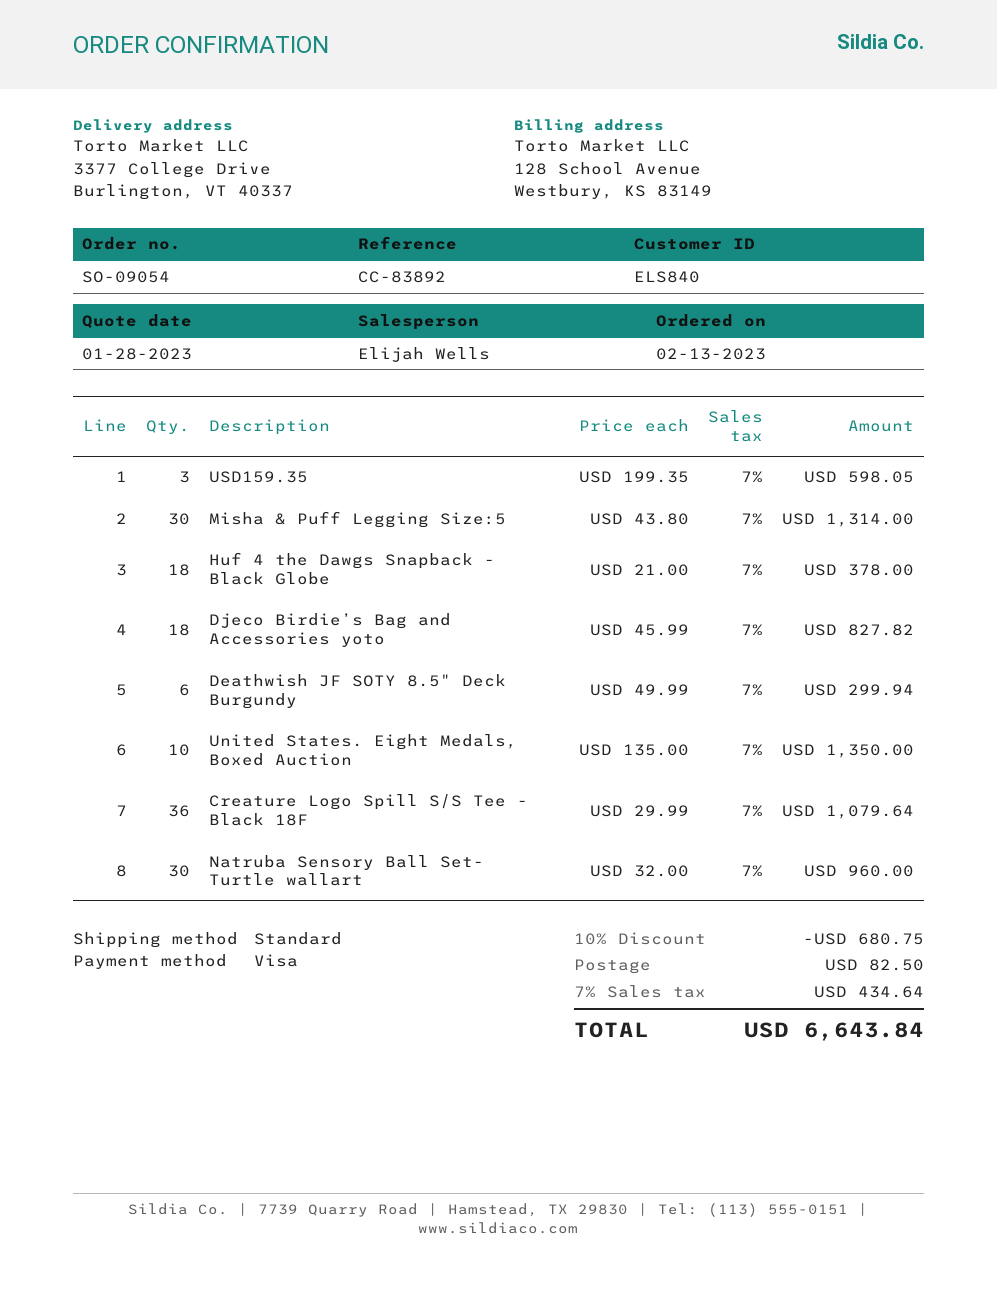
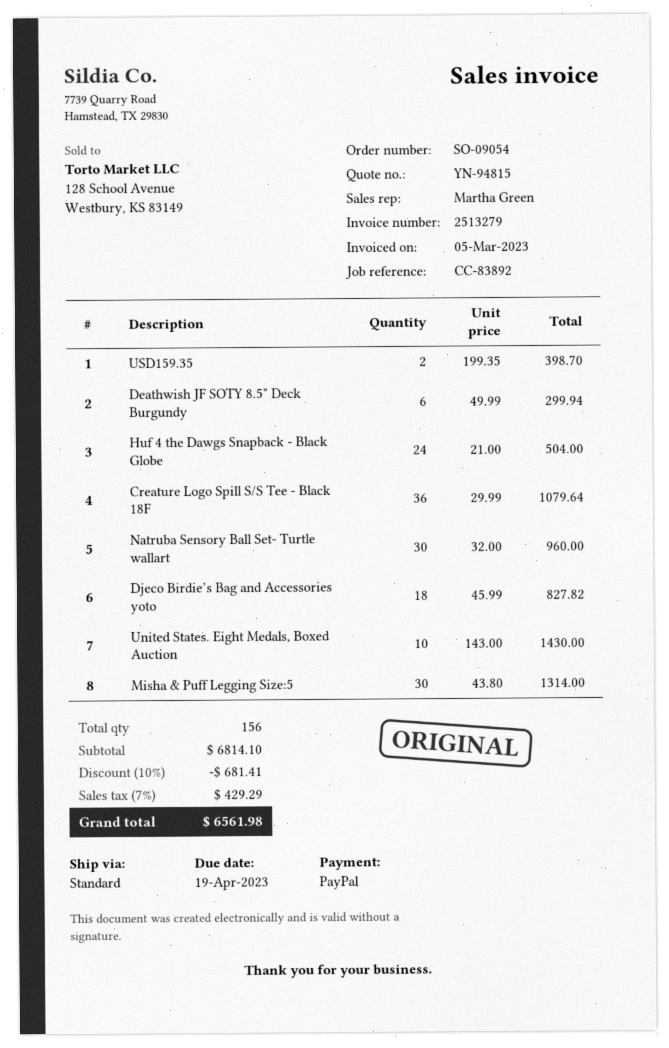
sales rep: Elijah Wells -> Martha Green
payment method: Visa -> PayPal
USD159.35: 3 x 199.35 = 598.05 -> 2 x 199.35 = 398.70
Huf 4 the Dawgs Snapback - Black Globe: 18 x 21.00 = 378.00 -> 24 x 21.00 = 504.00
United States. Eight Medals, Boxed Auction: 10 x 135.00 = 1350.00 -> 10 x 143.00 = 1430.00
discount: 10% = 680.75 -> 10% = 681.41
shipping: 82.50 -> none
tax: 7% = 434.64 -> 7% = 429.29
total: 6643.84 -> 6561.98

